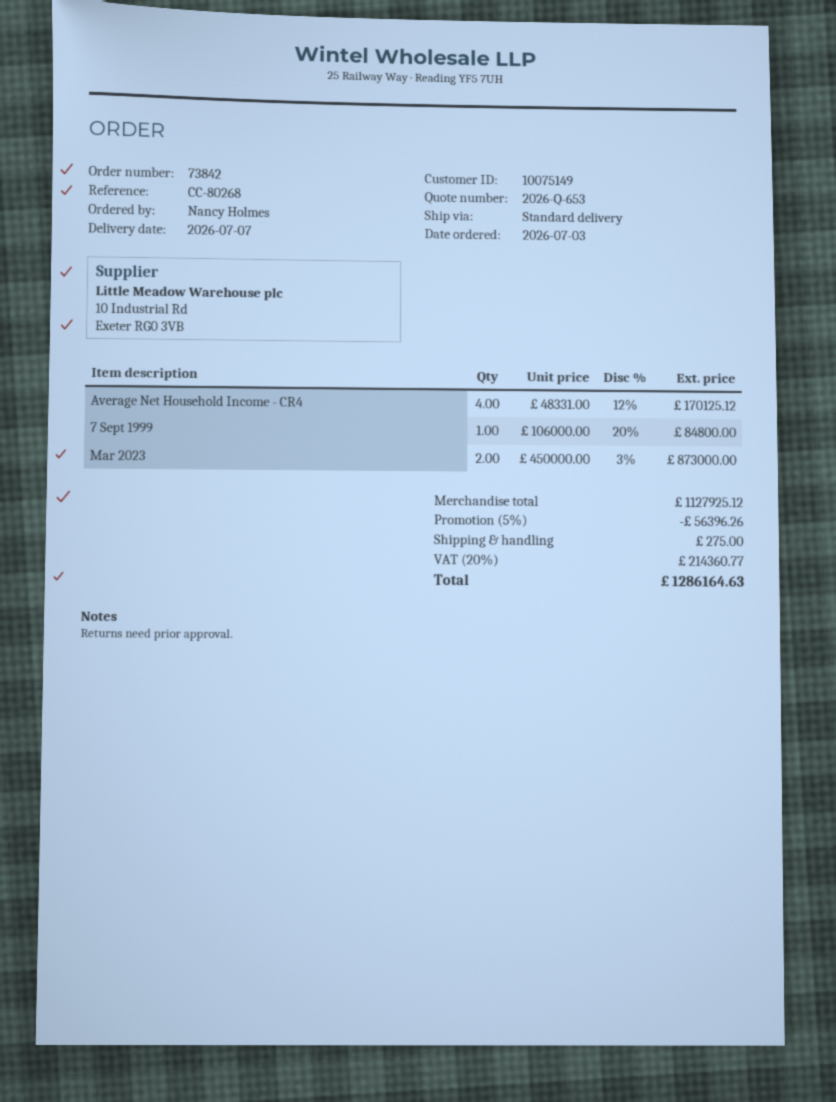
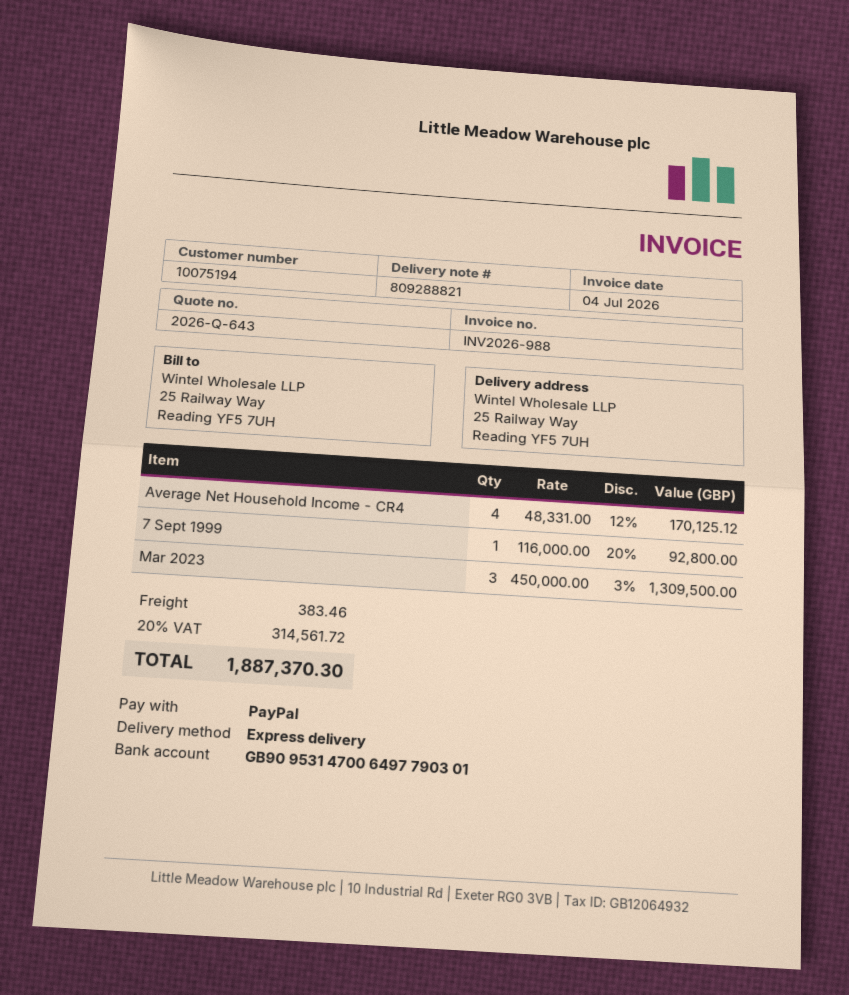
quote number: 2026-Q-653 -> 2026-Q-643
customer number: 10075149 -> 10075194
shipping method: standard -> express
7 Sept 1999: 1 x 106000.00 - 20% = 84800.00 -> 1 x 116000.00 - 20% = 92800.00
Mar 2023: 2 x 450000.00 - 3% = 873000.00 -> 3 x 450000.00 - 3% = 1309500.00
discount: 5% = 56396.26 -> none
shipping: 275.00 -> 383.46
tax: 20% = 214360.77 -> 20% = 314561.72
total: 1286164.63 -> 1887370.30

